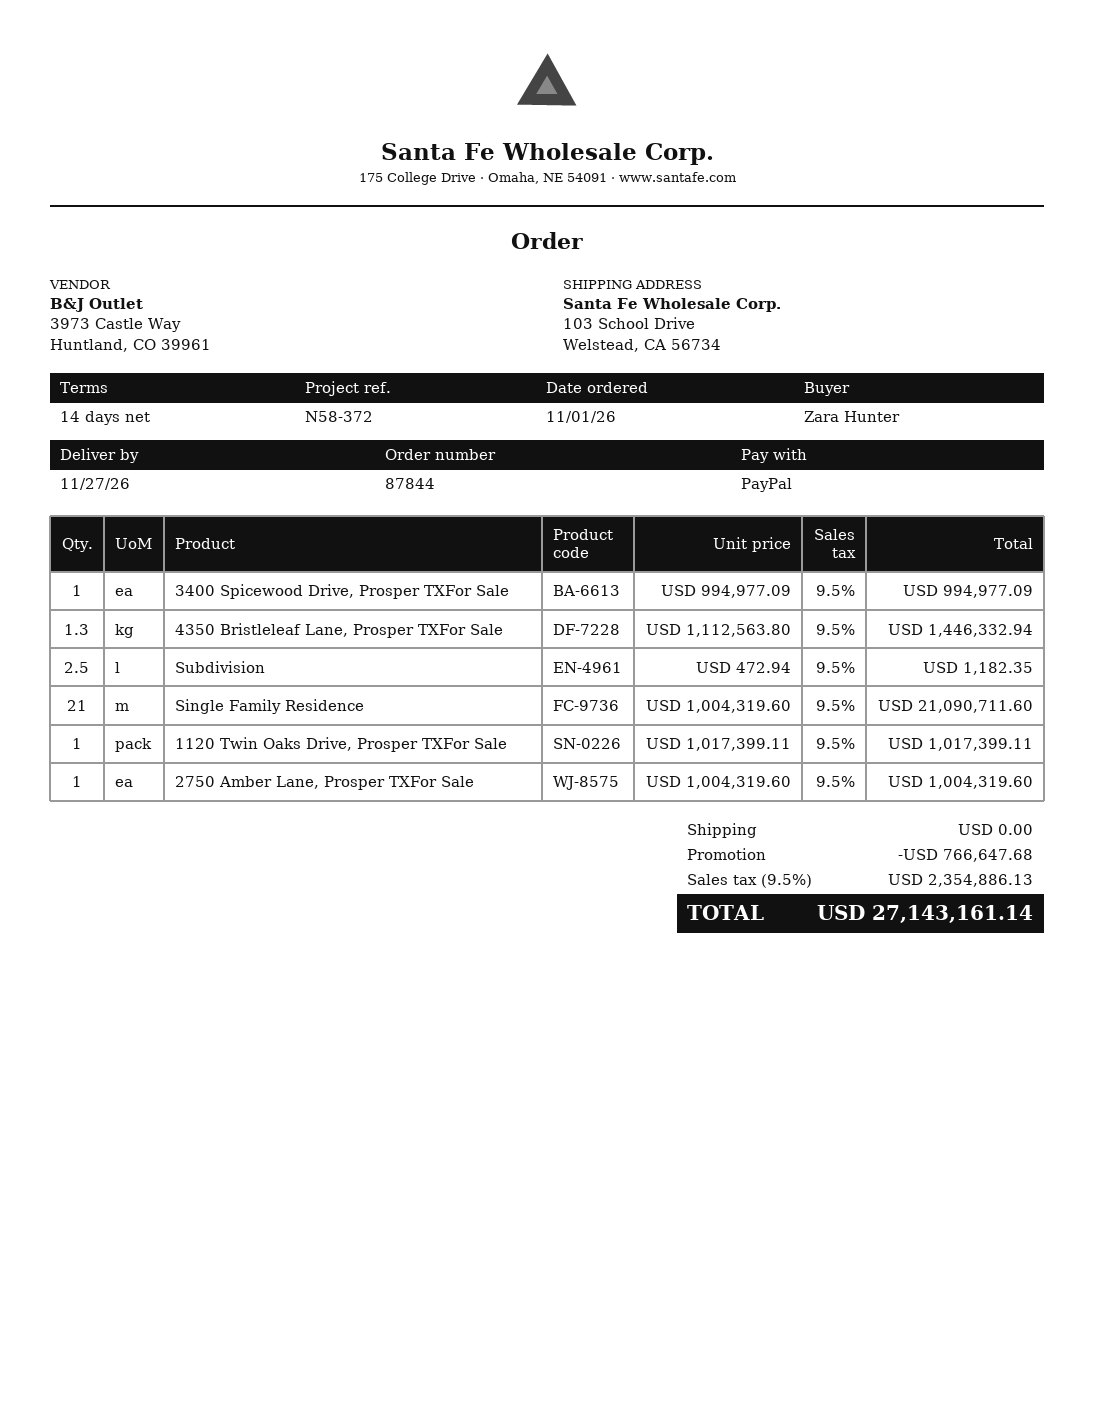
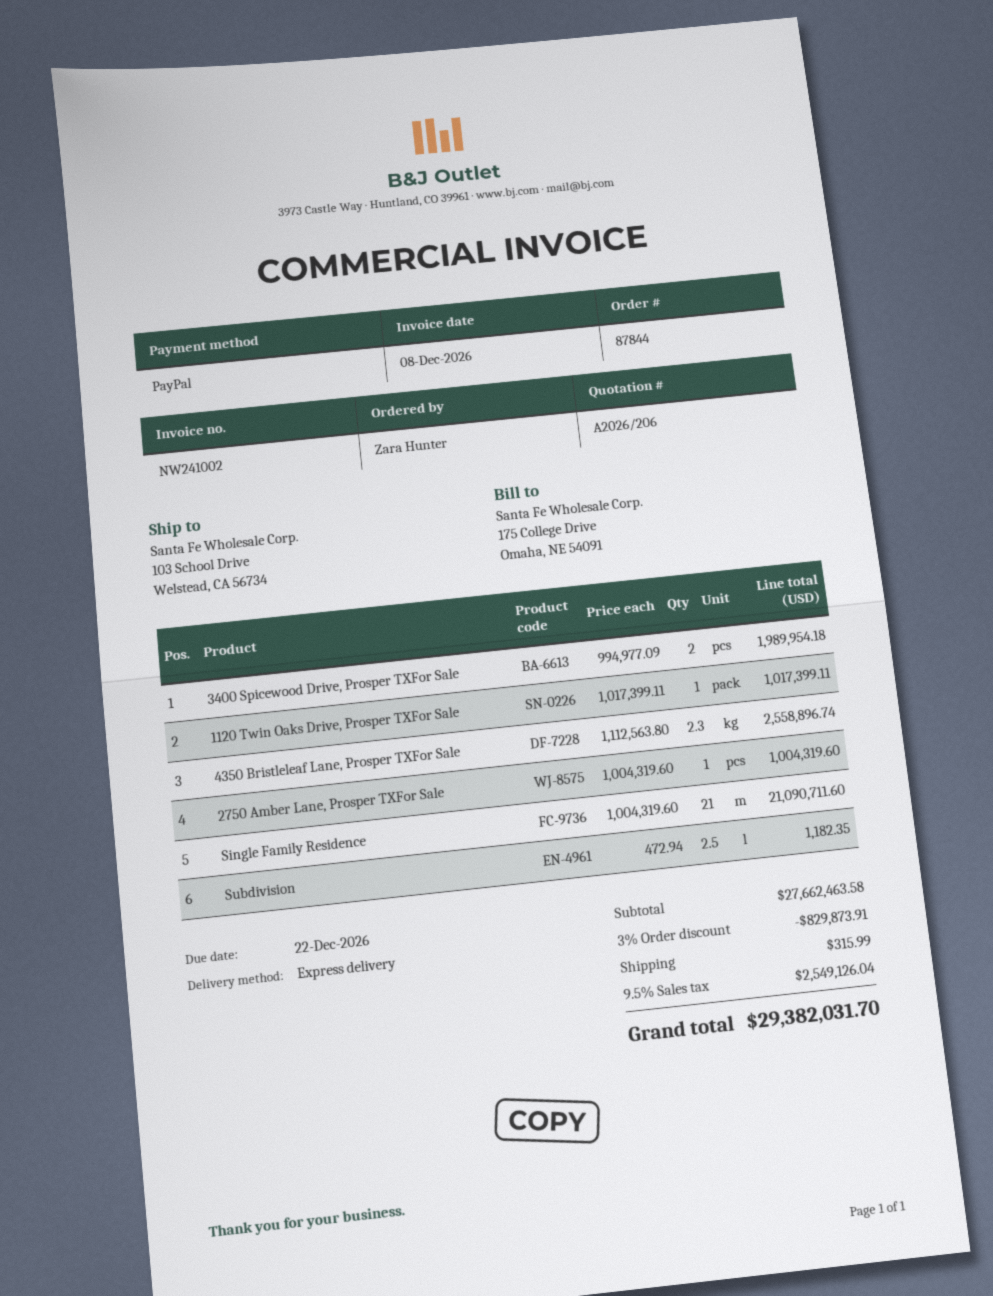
3400 Spicewood Drive, Prosper TXFor Sale: 1 x 994977.09 = 994977.09 -> 2 x 994977.09 = 1989954.18
4350 Bristleleaf Lane, Prosper TXFor Sale: 1.3 x 1112563.80 = 1446332.94 -> 2.3 x 1112563.80 = 2558896.74
discount: 766647.68 -> 829873.91
shipping: 0.00 -> 315.99
tax: 9.5% = 2354886.13 -> 9.5% = 2549126.04
total: 27143161.14 -> 29382031.70

